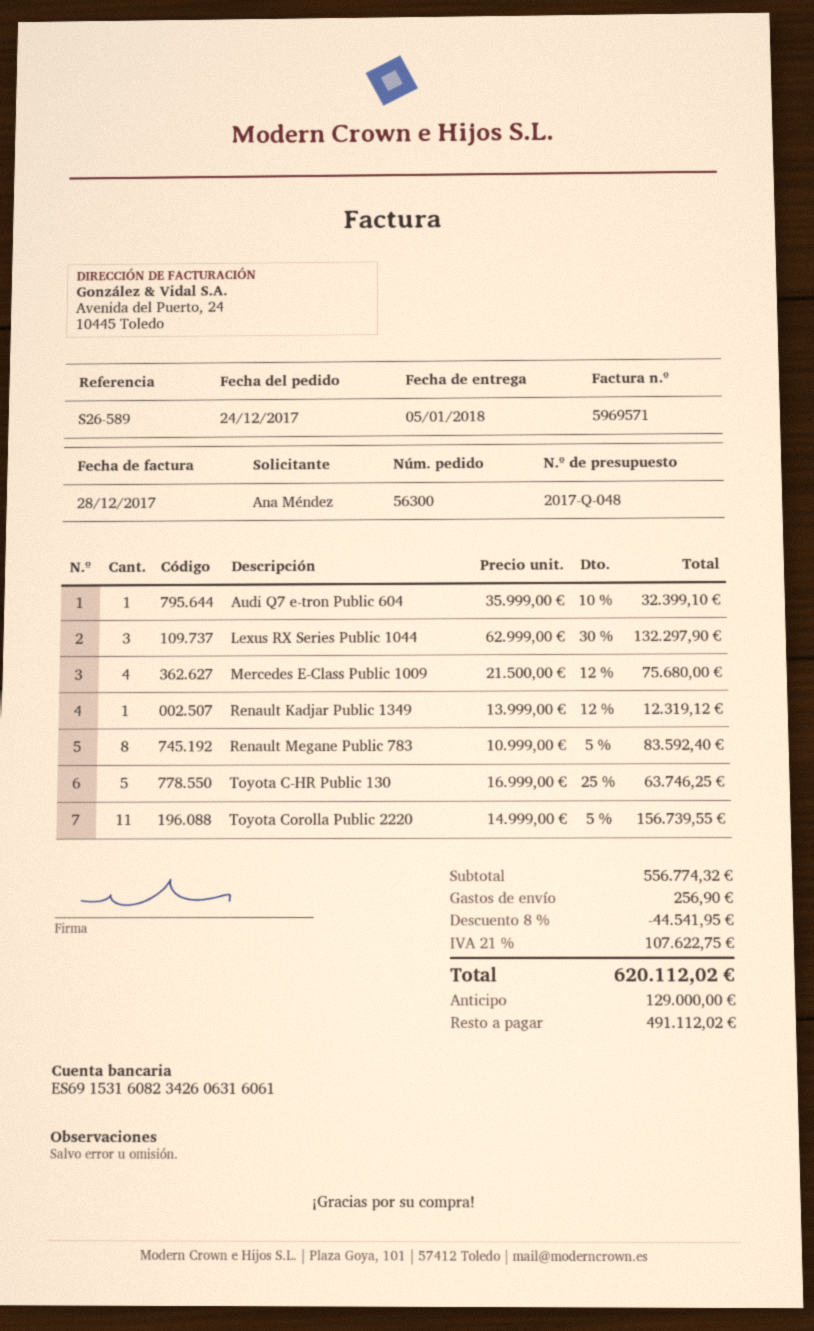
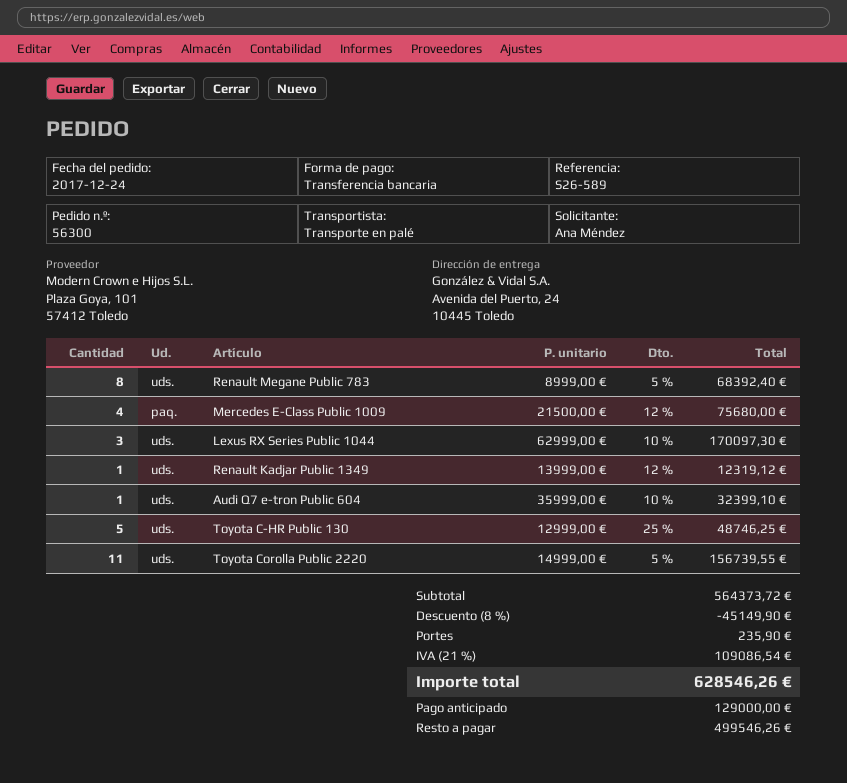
Lexus RX Series Public 1044: 3 x 62999.00 - 30% = 132297.90 -> 3 x 62999.00 - 10% = 170097.30
Renault Megane Public 783: 8 x 10999.00 - 5% = 83592.40 -> 8 x 8999.00 - 5% = 68392.40
Toyota C-HR Public 130: 5 x 16999.00 - 25% = 63746.25 -> 5 x 12999.00 - 25% = 48746.25
subtotal: 556774.32 -> 564373.72
discount: 8% = 44541.95 -> 8% = 45149.90
shipping: 256.90 -> 235.90
tax: 21% = 107622.75 -> 21% = 109086.54
total: 620112.02 -> 628546.26
balance: 491112.02 -> 499546.26

